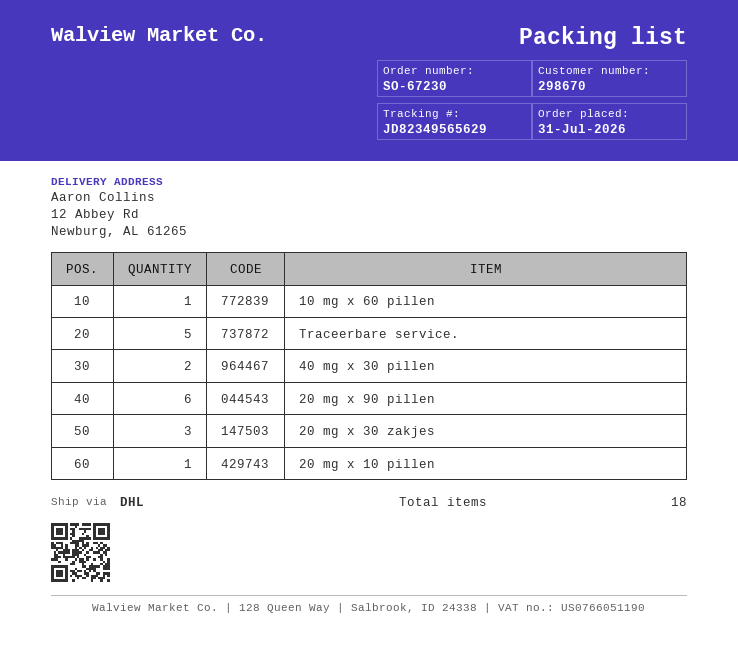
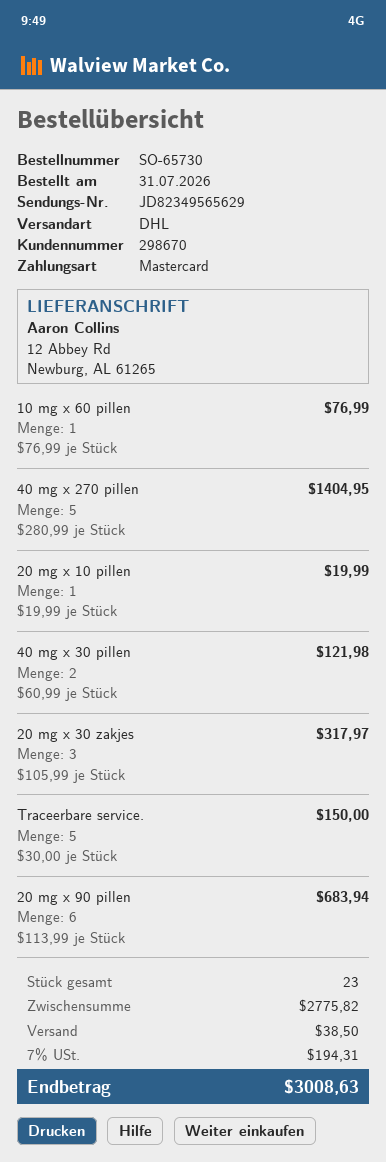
order number: SO-67230 -> SO-65730
40 mg x 270 pillen: none -> 5
total quantity: 18 -> 23

